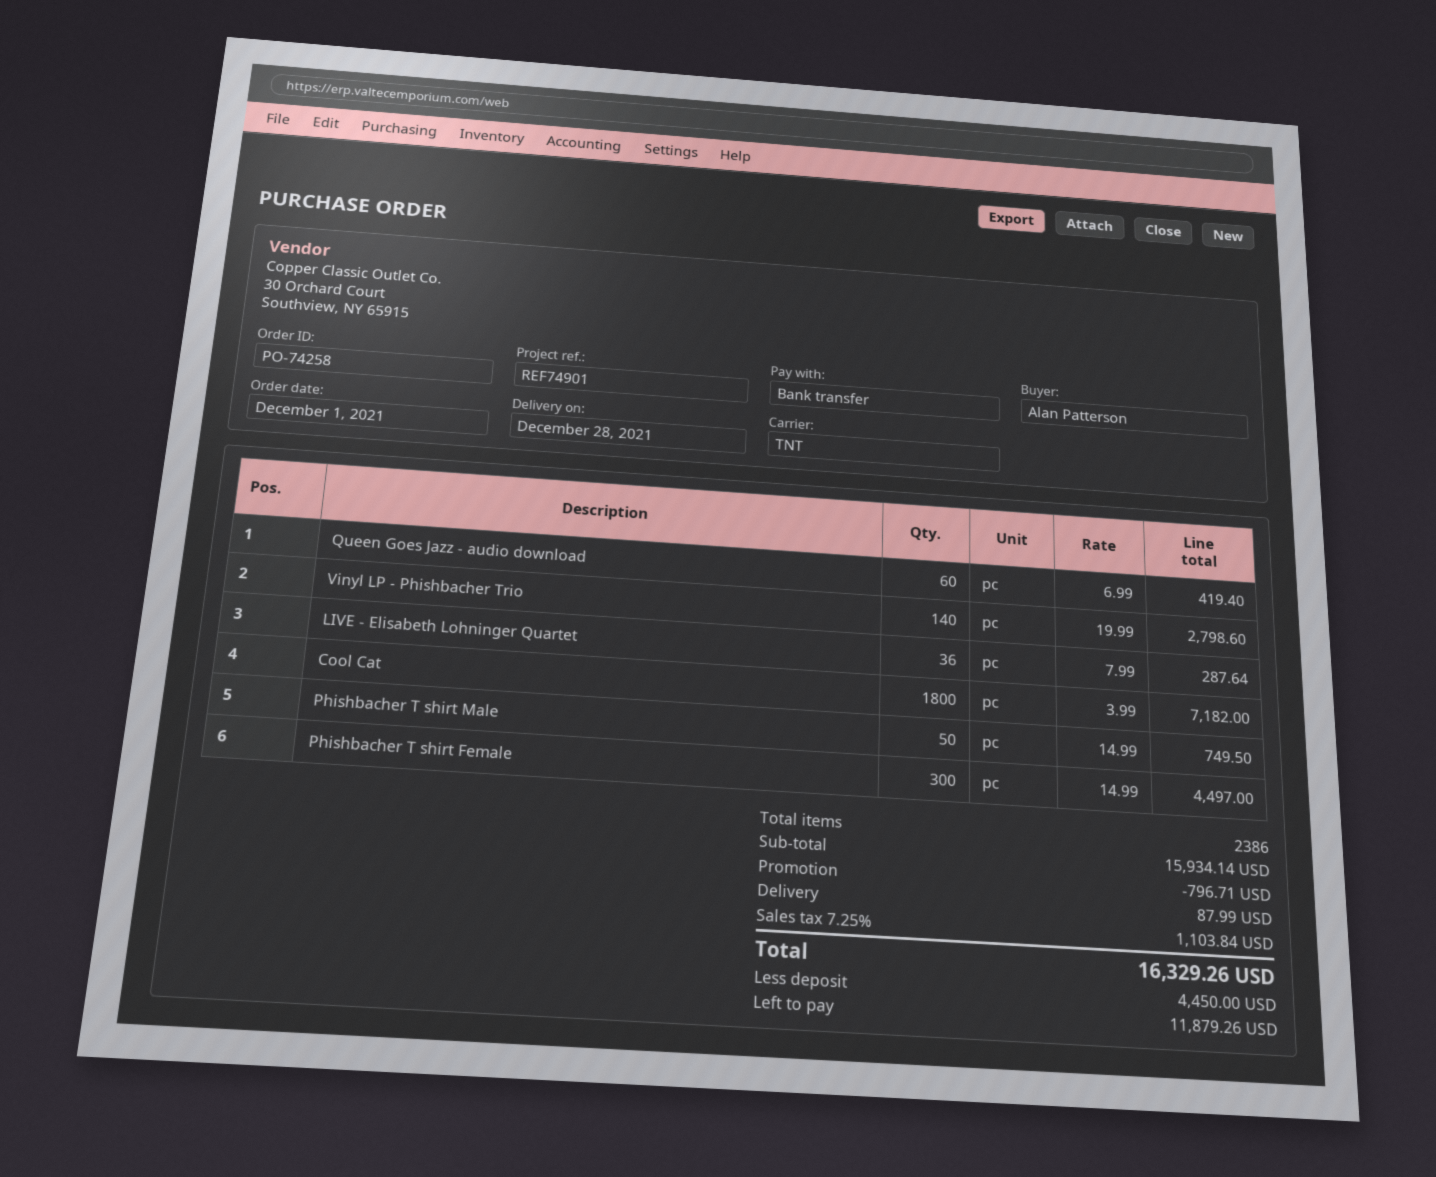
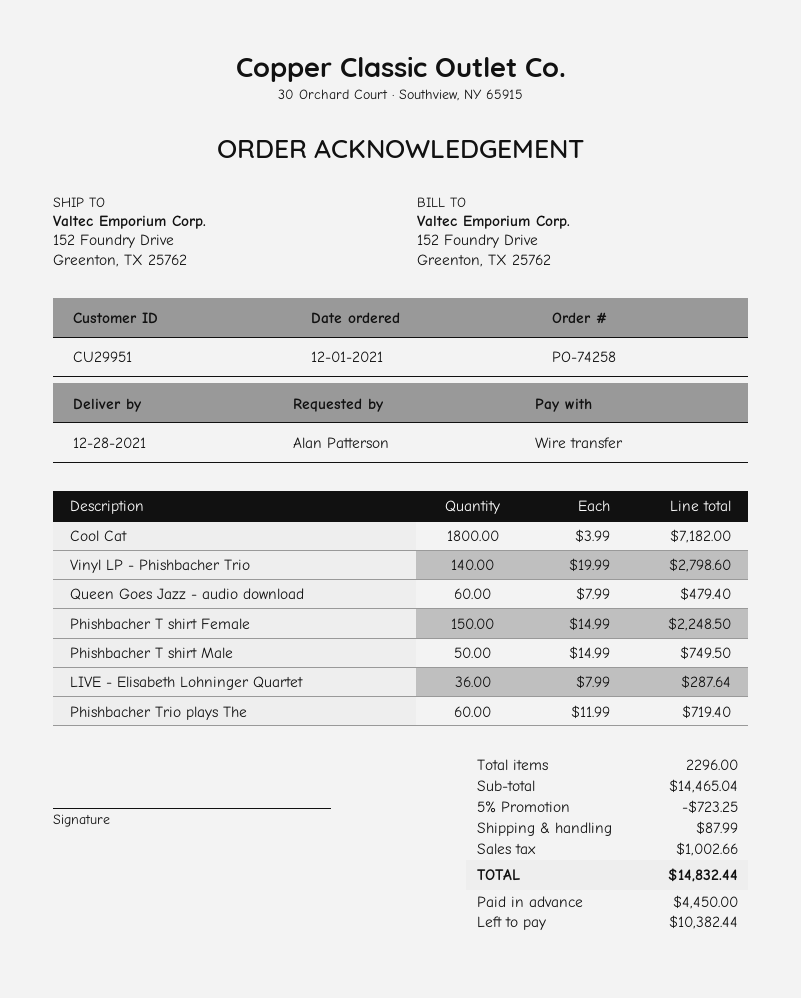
Queen Goes Jazz - audio download: 60 x 6.99 = 419.40 -> 60 x 7.99 = 479.40
Phishbacher T shirt Female: 300 x 14.99 = 4497.00 -> 150 x 14.99 = 2248.50
Phishbacher Trio plays The: none -> 60 x 11.99 = 719.40
total quantity: 2386 -> 2296
subtotal: 15934.14 -> 14465.04
discount: 796.71 -> 723.25
tax: 1103.84 -> 1002.66
total: 16329.26 -> 14832.44
balance: 11879.26 -> 10382.44

